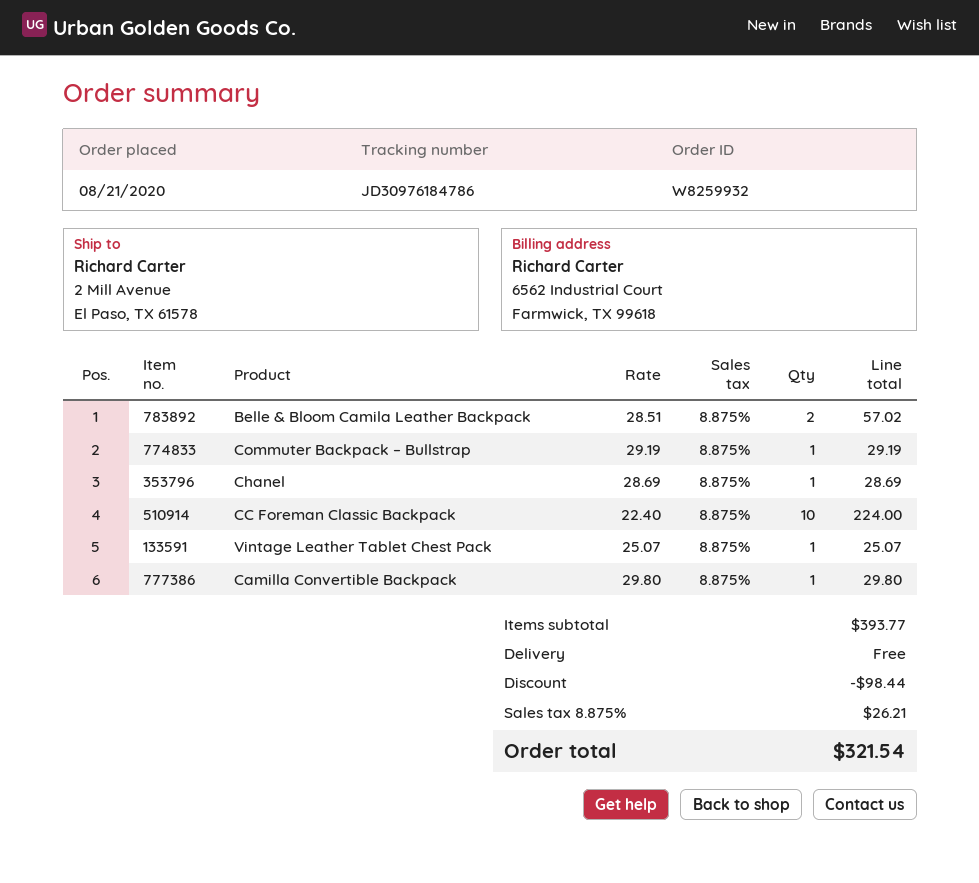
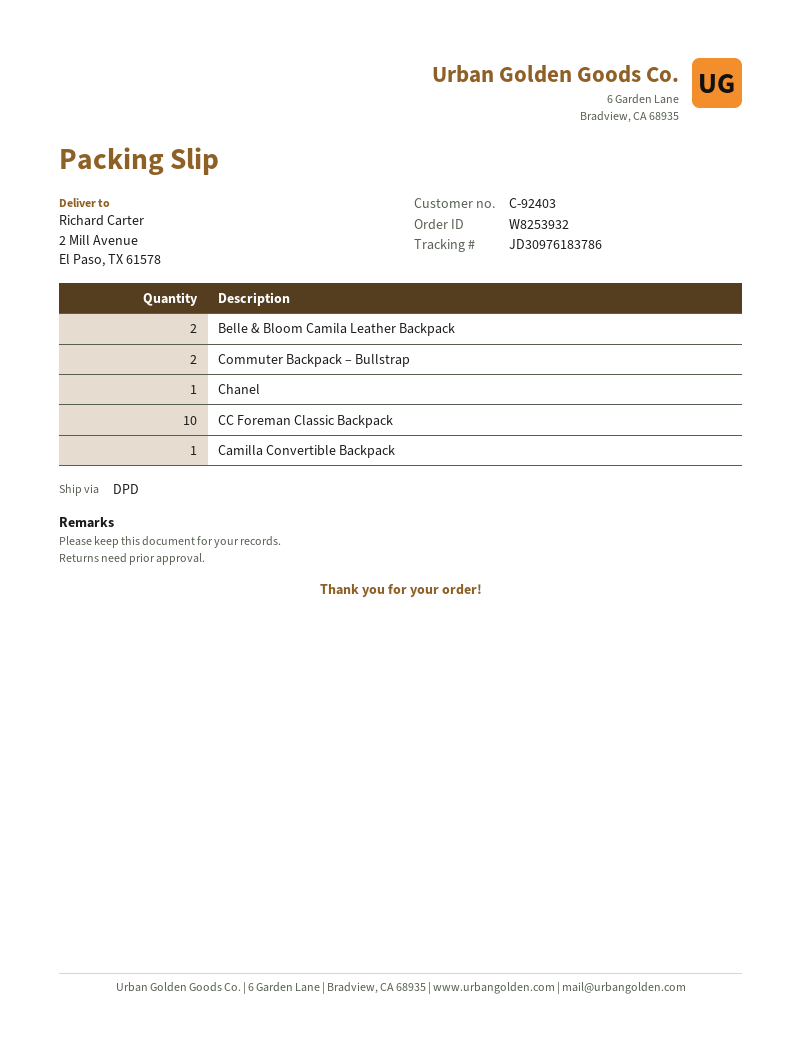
order number: W8259932 -> W8253932
tracking number: JD30976184786 -> JD30976183786
Commuter Backpack – Bullstrap: 1 -> 2
Vintage Leather Tablet Chest Pack: 1 -> none

